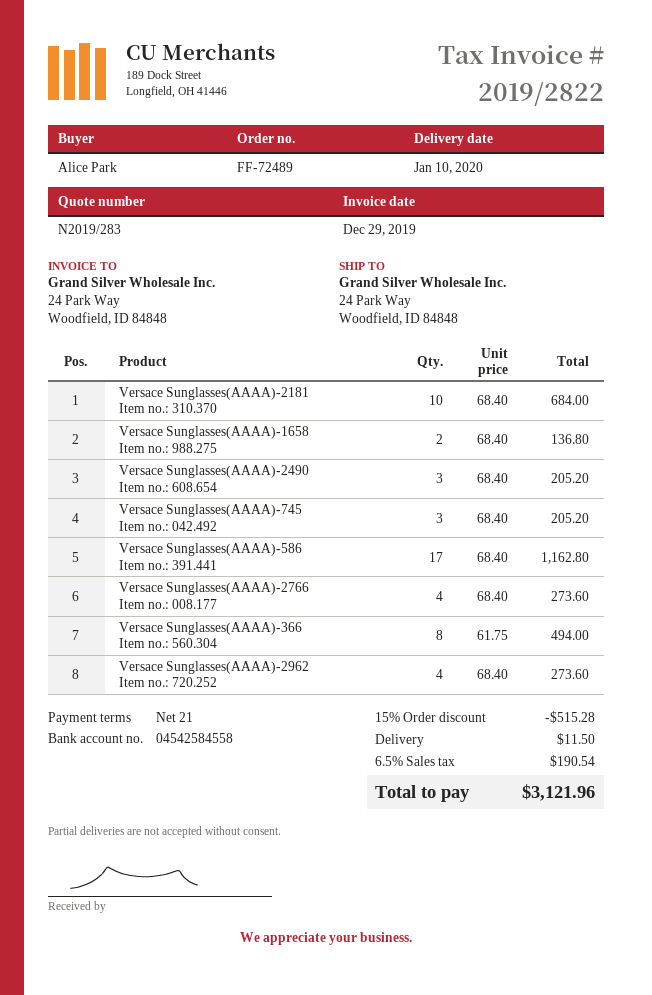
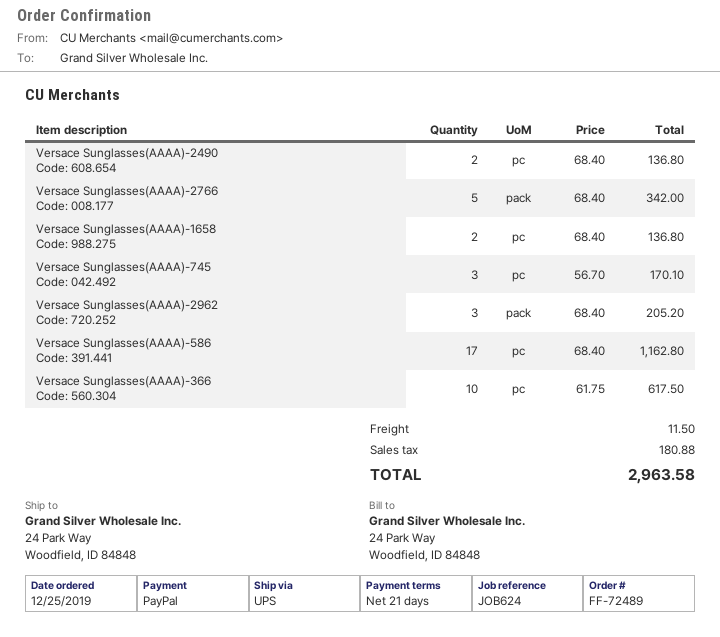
Versace Sunglasses(AAAA)-2181: 10 x 68.40 = 684.00 -> none
Versace Sunglasses(AAAA)-2490: 3 x 68.40 = 205.20 -> 2 x 68.40 = 136.80
Versace Sunglasses(AAAA)-745: 3 x 68.40 = 205.20 -> 3 x 56.70 = 170.10
Versace Sunglasses(AAAA)-2766: 4 x 68.40 = 273.60 -> 5 x 68.40 = 342.00
Versace Sunglasses(AAAA)-366: 8 x 61.75 = 494.00 -> 10 x 61.75 = 617.50
Versace Sunglasses(AAAA)-2962: 4 x 68.40 = 273.60 -> 3 x 68.40 = 205.20
discount: 15% = 515.28 -> none
tax: 190.54 -> 180.88
total: 3121.96 -> 2963.58

